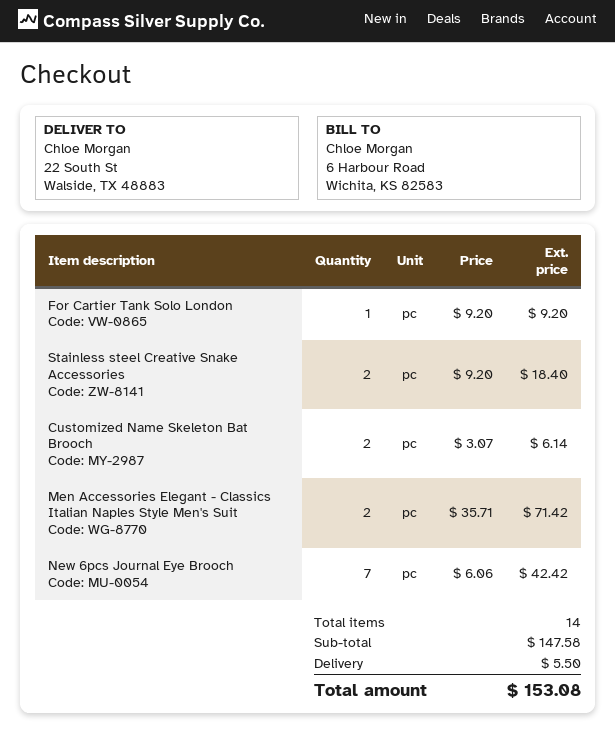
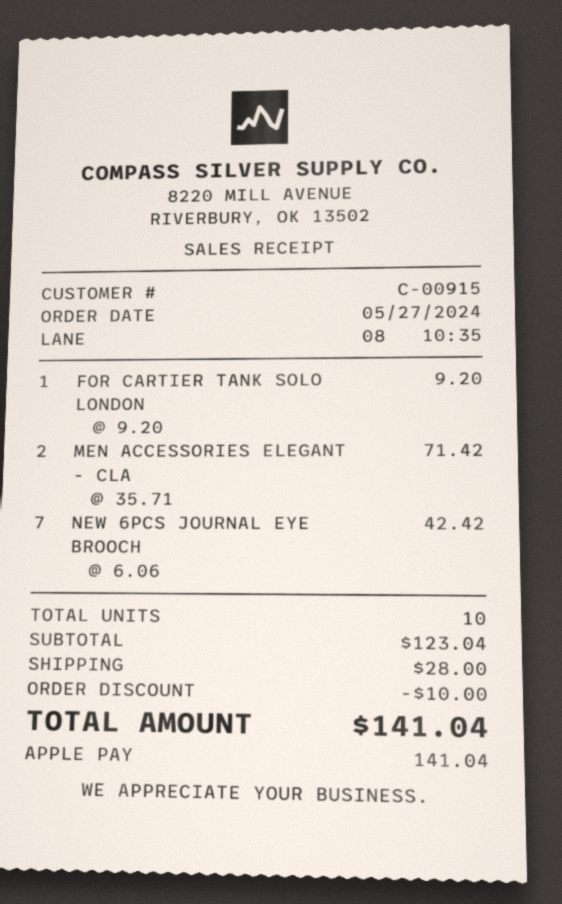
Stainless steel Creative Snake Accessories: 2 x 9.20 = 18.40 -> none
Customized Name Skeleton Bat Brooch: 2 x 3.07 = 6.14 -> none
total quantity: 14 -> 10
subtotal: 147.58 -> 123.04
discount: none -> 10.00
shipping: 5.50 -> 28.00
total: 153.08 -> 141.04

